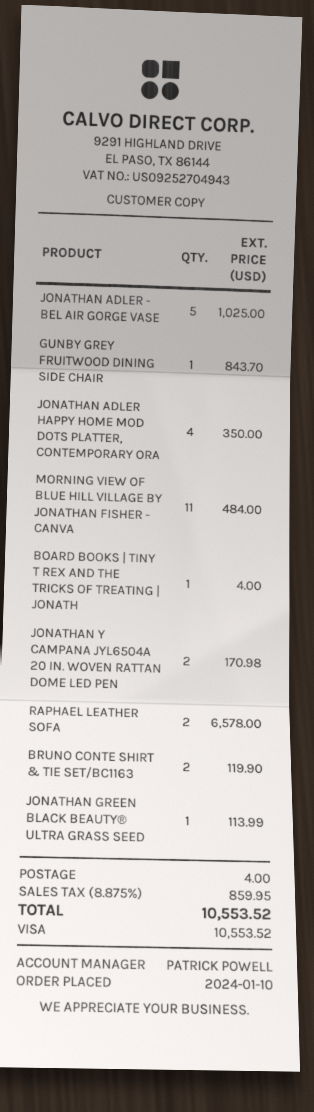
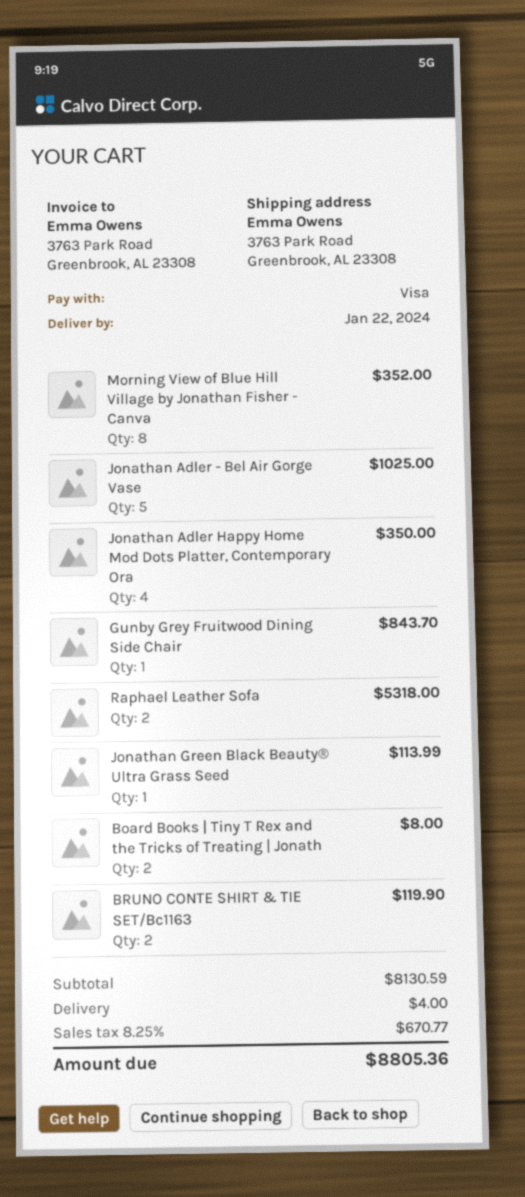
MORNING VIEW OF BLUE HILL VILLAGE BY JONATHAN FISHER - CANVA: 11 for 484.00 -> 8 for 352.00
BOARD BOOKS | TINY T REX AND THE TRICKS OF TREATING | JONATH: 1 for 4.00 -> 2 for 8.00
JONATHAN Y CAMPANA JYL6504A 20 IN. WOVEN RATTAN DOME LED PEN: 2 for 170.98 -> none
RAPHAEL LEATHER SOFA: 2 for 6578.00 -> 2 for 5318.00
tax: 8.875% = 859.95 -> 8.25% = 670.77
total: 10553.52 -> 8805.36

